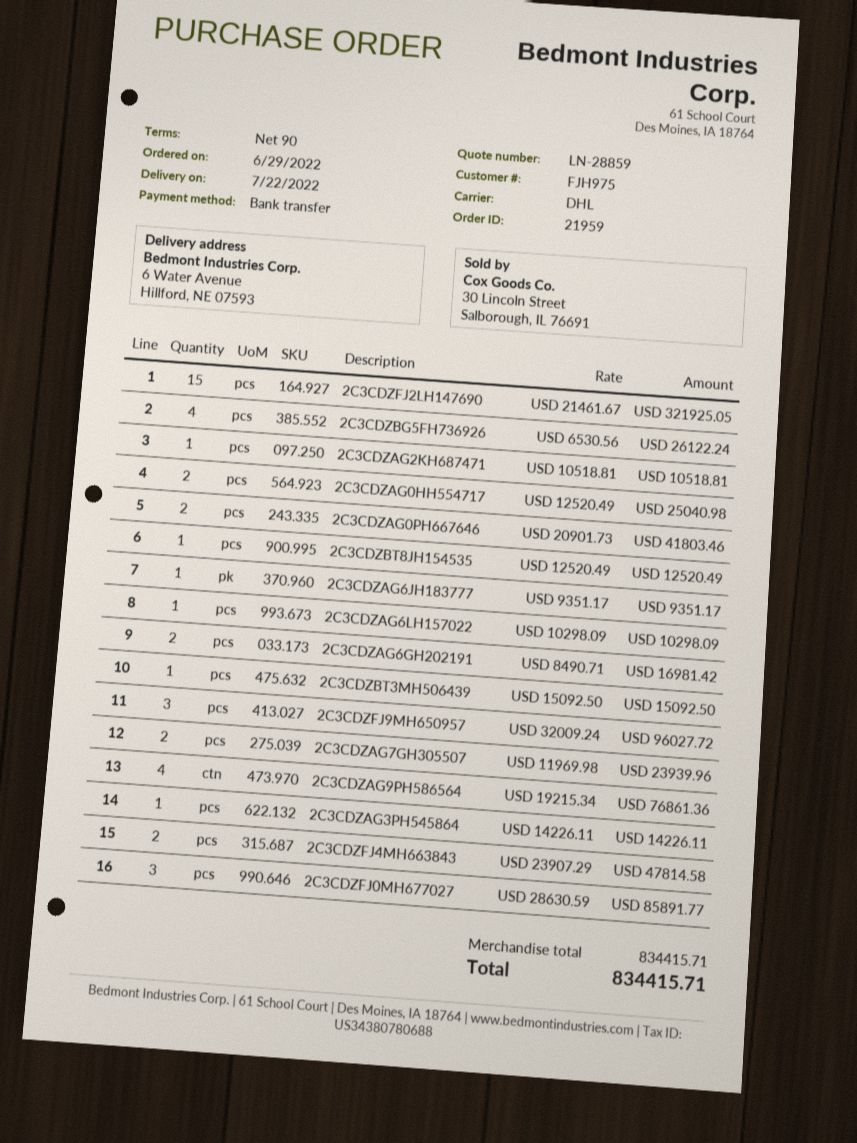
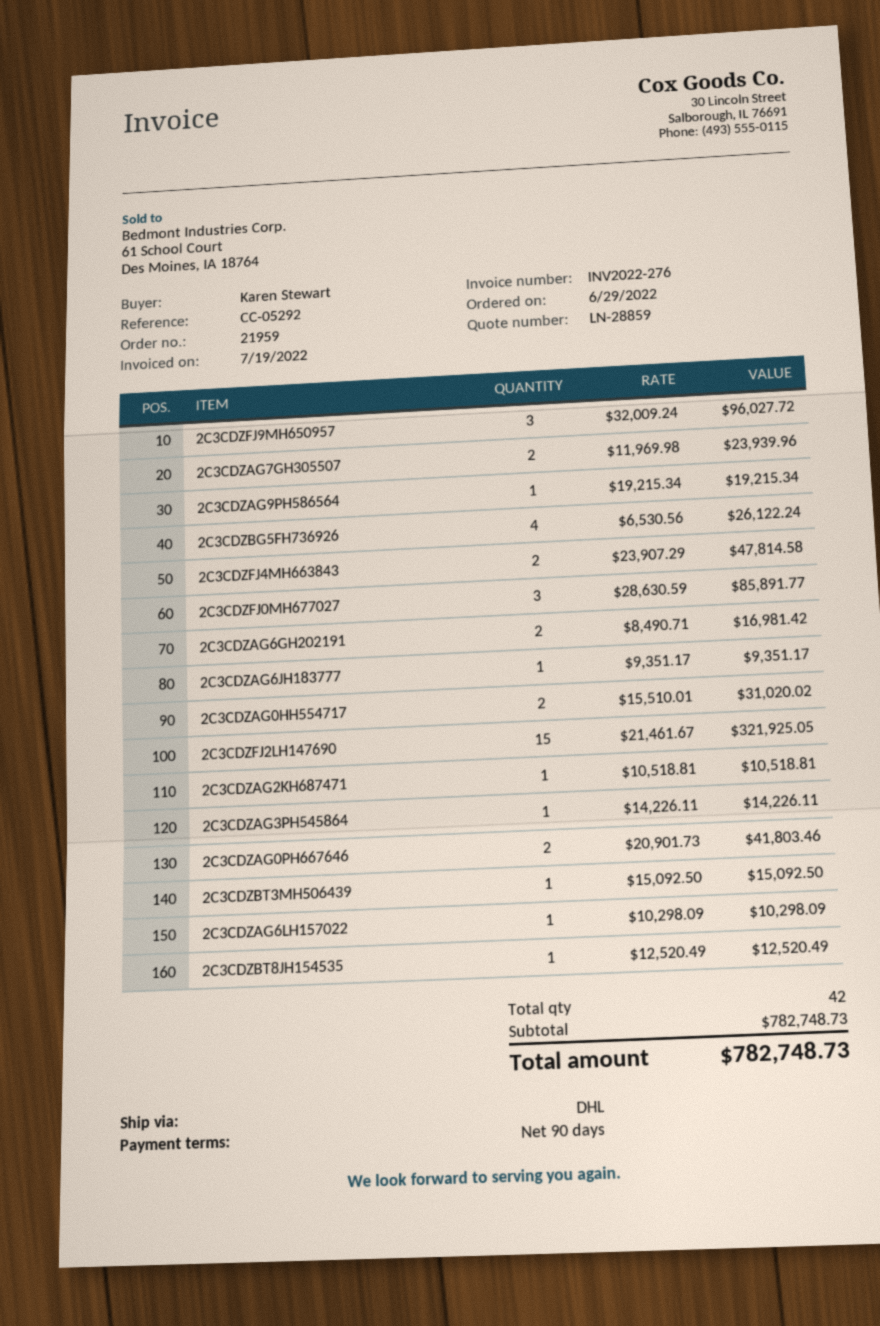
2C3CDZAG0HH554717: 2 x 12520.49 = 25040.98 -> 2 x 15510.01 = 31020.02
2C3CDZAG9PH586564: 4 x 19215.34 = 76861.36 -> 1 x 19215.34 = 19215.34
subtotal: 834415.71 -> 782748.73
total: 834415.71 -> 782748.73

